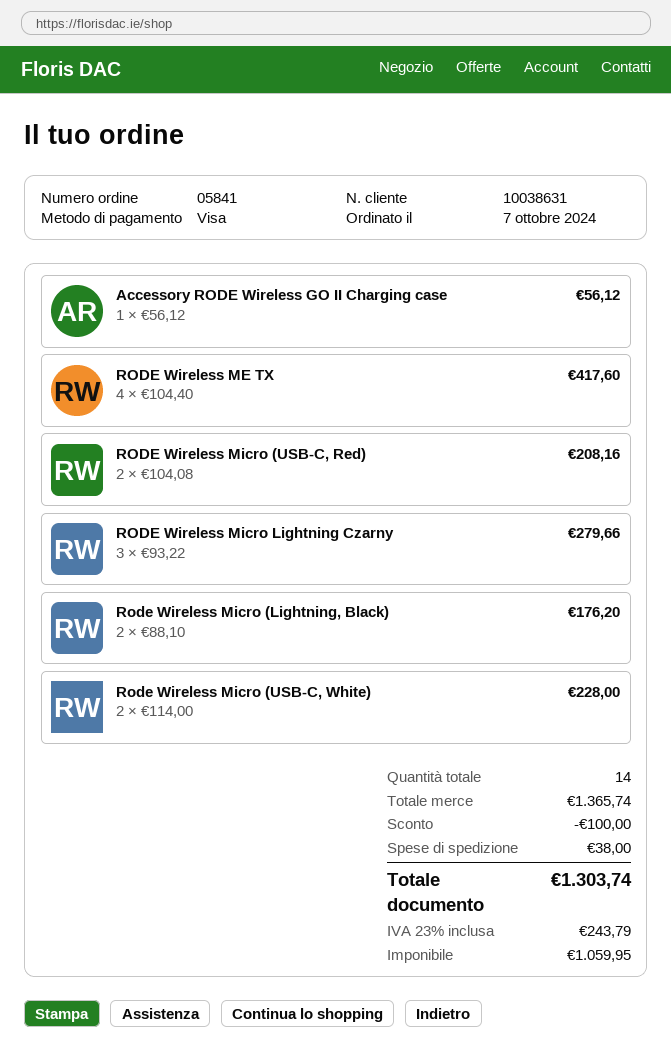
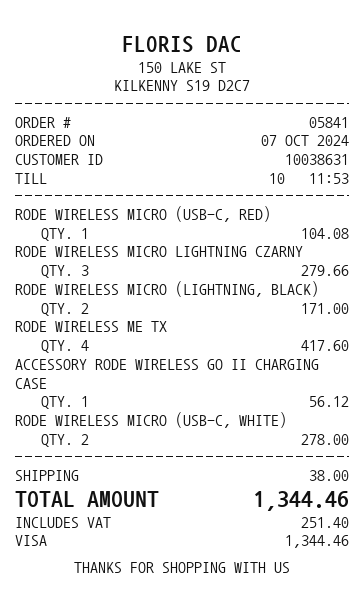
RODE Wireless Micro (USB-C, Red): 2 for 208.16 -> 1 for 104.08
Rode Wireless Micro (Lightning, Black): 2 for 176.20 -> 2 for 171.00
Rode Wireless Micro (USB-C, White): 2 for 228.00 -> 2 for 278.00
discount: 100.00 -> none
tax: 243.79 -> 251.40
total: 1303.74 -> 1344.46

